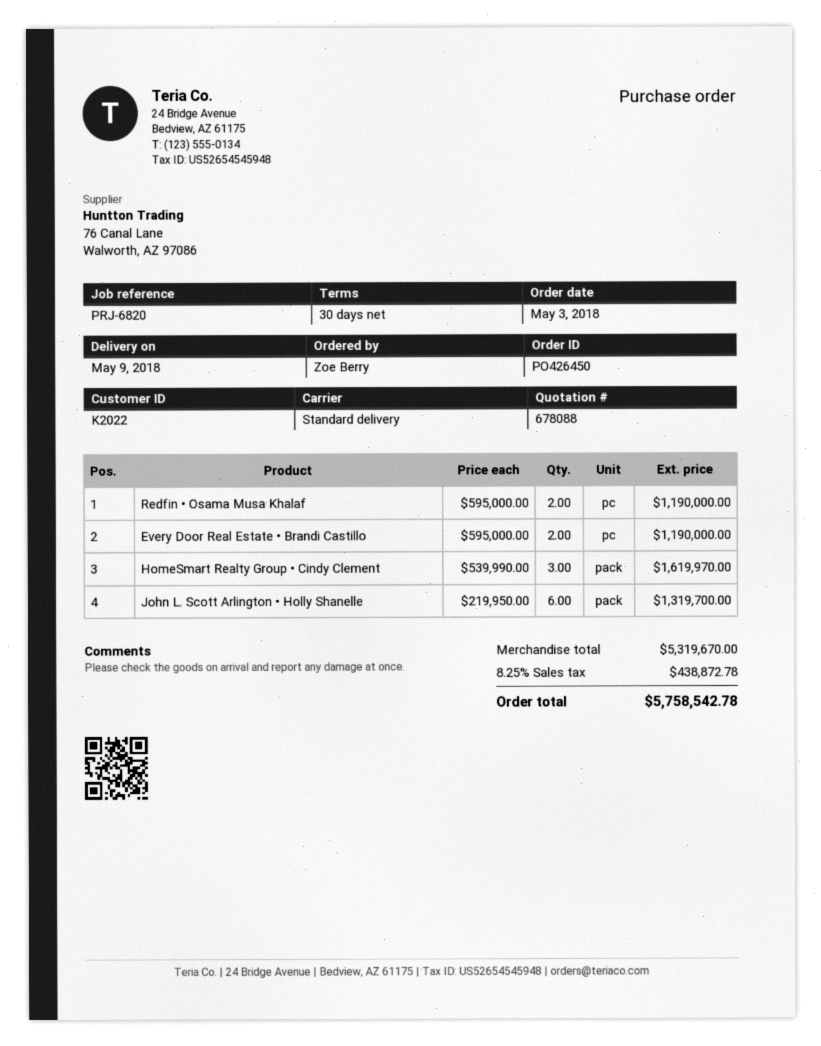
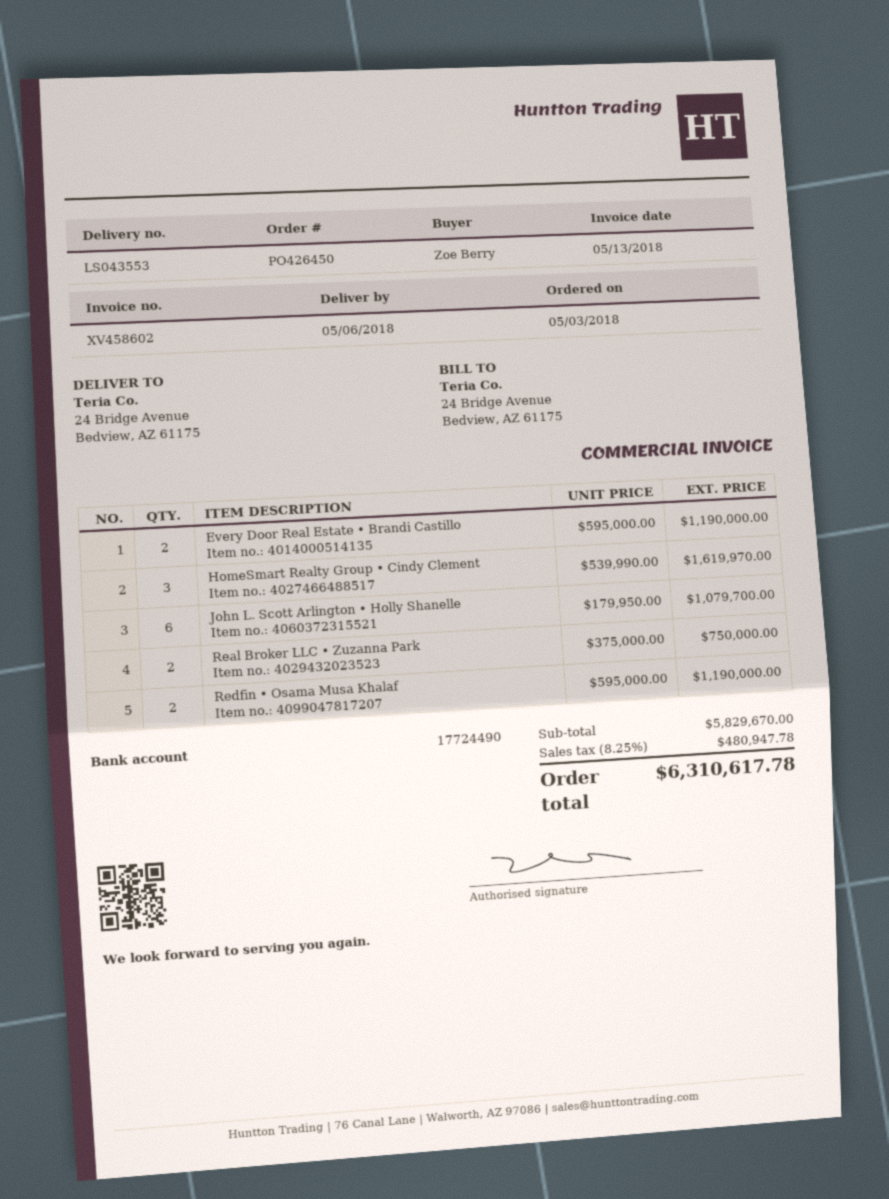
delivery date: 2018-05-09 -> 2018-05-06
John L. Scott Arlington • Holly Shanelle: 6 x 219950.00 = 1319700.00 -> 6 x 179950.00 = 1079700.00
Real Broker LLC • Zuzanna Park: none -> 2 x 375000.00 = 750000.00
subtotal: 5319670.00 -> 5829670.00
tax: 8.25% = 438872.78 -> 8.25% = 480947.78
total: 5758542.78 -> 6310617.78

